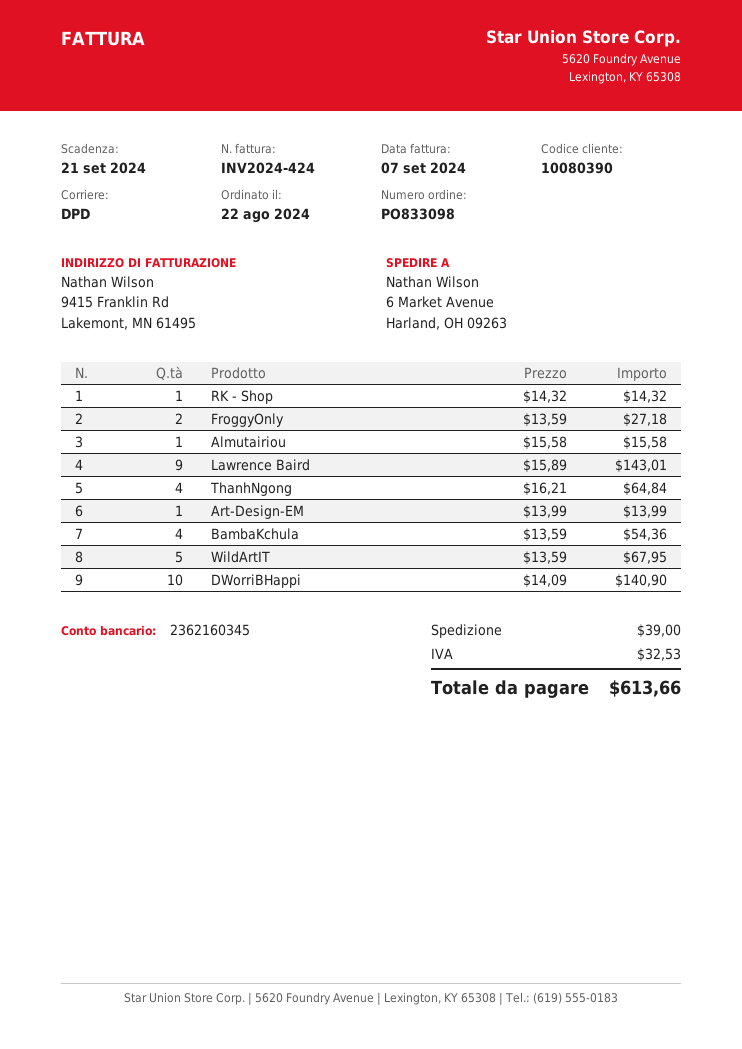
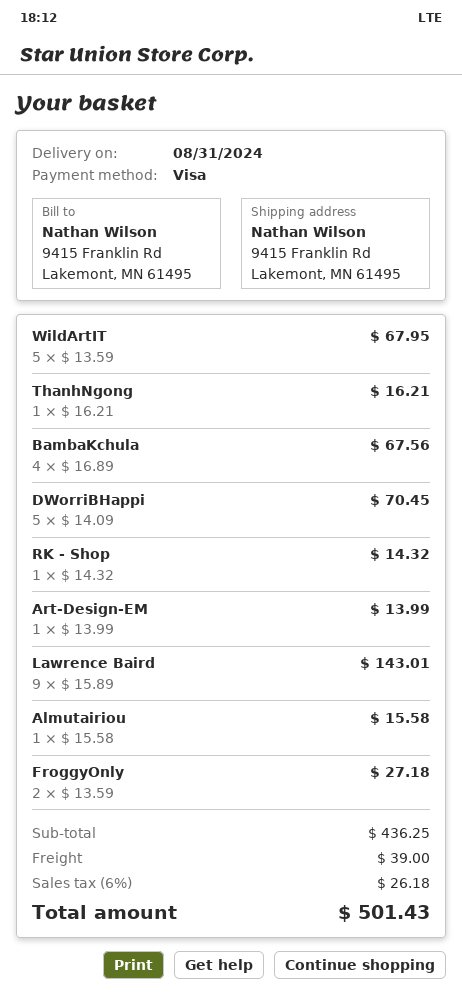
ship to: 6 Market Avenue, Harland, OH 09263 -> 9415 Franklin Rd, Lakemont, MN 61495
ThanhNgong: 4 x 16.21 = 64.84 -> 1 x 16.21 = 16.21
BambaKchula: 4 x 13.59 = 54.36 -> 4 x 16.89 = 67.56
DWorriBHappi: 10 x 14.09 = 140.90 -> 5 x 14.09 = 70.45
tax: 32.53 -> 26.18
total: 613.66 -> 501.43

